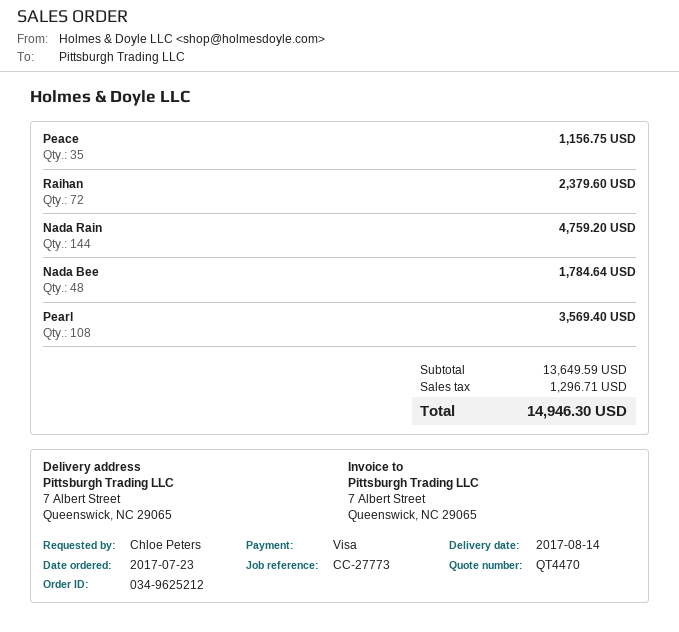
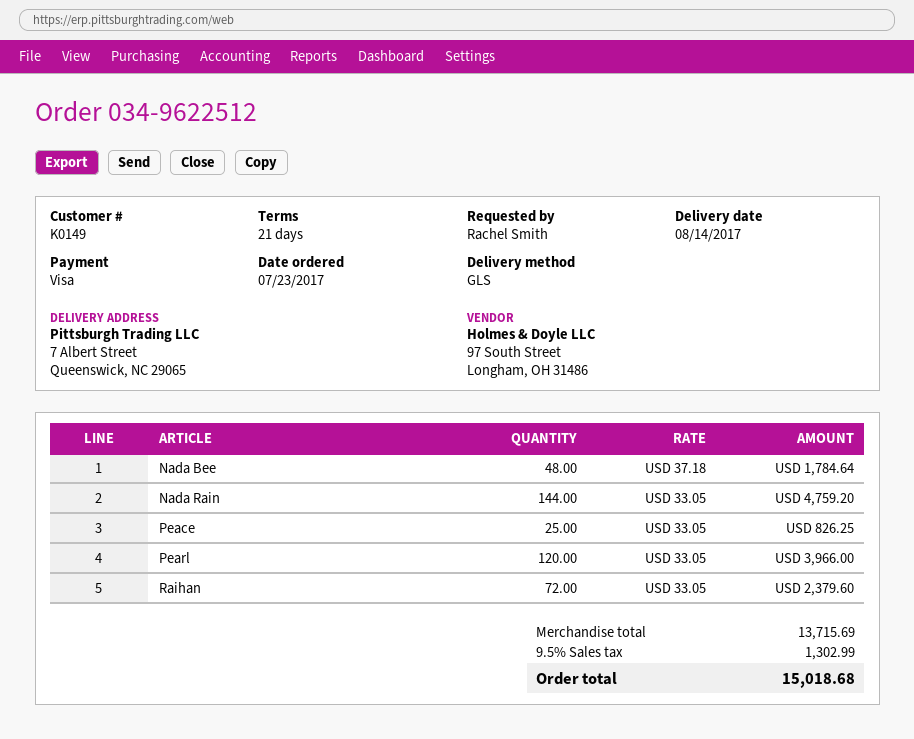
order number: 034-9625212 -> 034-9622512
ordered by: Chloe Peters -> Rachel Smith
Peace: 35 for 1156.75 -> 25 for 826.25
Pearl: 108 for 3569.40 -> 120 for 3966.00
subtotal: 13649.59 -> 13715.69
tax: 1296.71 -> 1302.99
total: 14946.30 -> 15018.68

